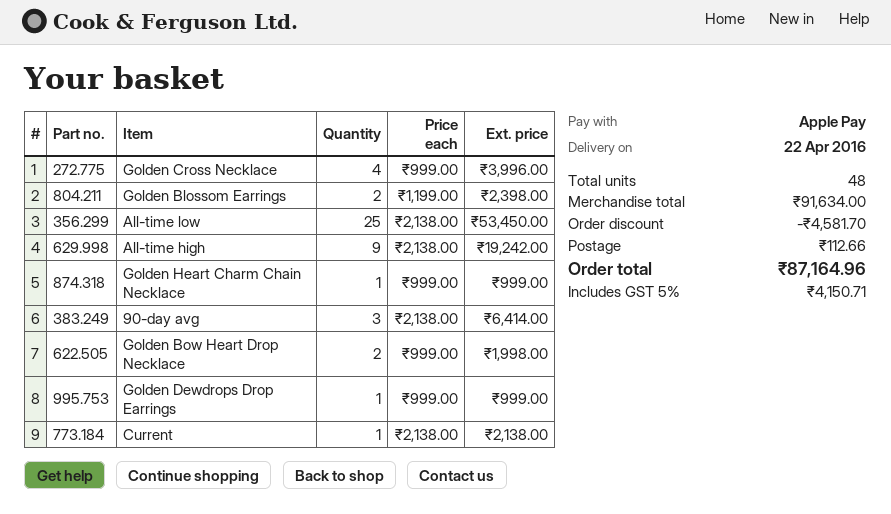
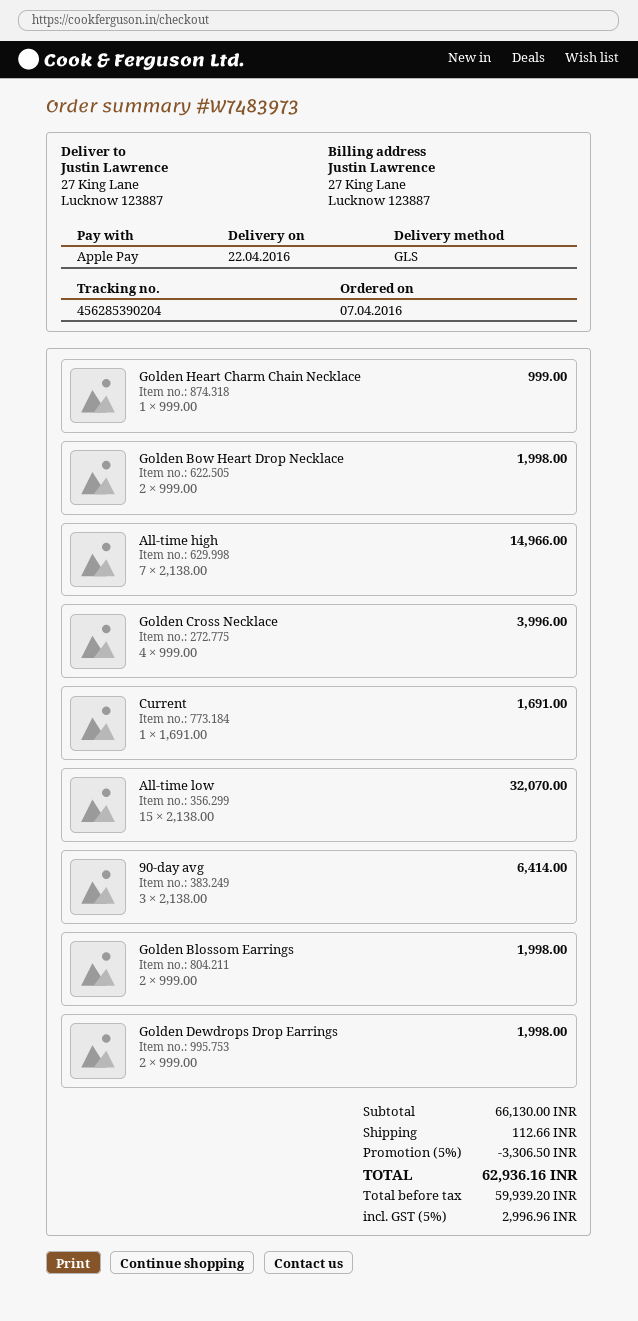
Golden Blossom Earrings: 2 x 1199.00 = 2398.00 -> 2 x 999.00 = 1998.00
All-time low: 25 x 2138.00 = 53450.00 -> 15 x 2138.00 = 32070.00
All-time high: 9 x 2138.00 = 19242.00 -> 7 x 2138.00 = 14966.00
Golden Dewdrops Drop Earrings: 1 x 999.00 = 999.00 -> 2 x 999.00 = 1998.00
Current: 1 x 2138.00 = 2138.00 -> 1 x 1691.00 = 1691.00
subtotal: 91634.00 -> 66130.00
discount: 4581.70 -> 3306.50
tax: 5% = 4150.71 -> 5% = 2996.96
total: 87164.96 -> 62936.16

